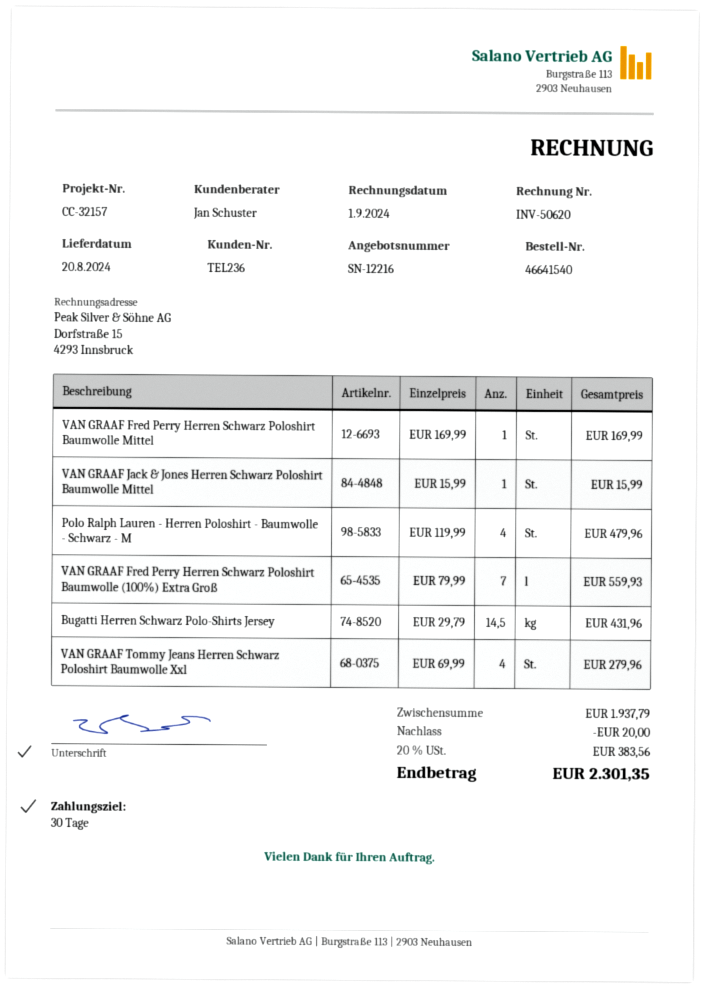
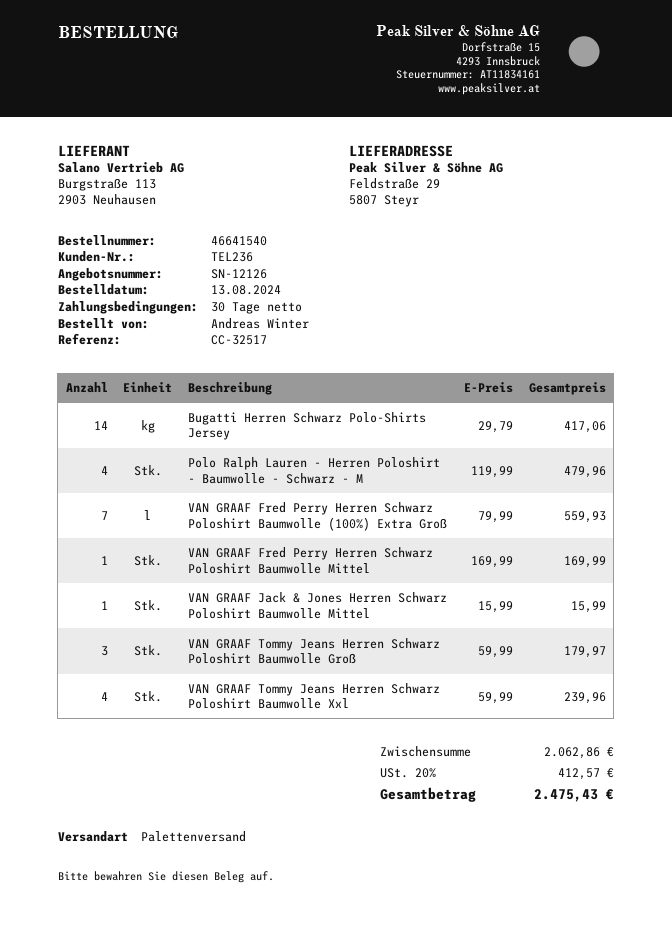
quote number: SN-12216 -> SN-12126
reference: CC-32157 -> CC-32517
Bugatti Herren Schwarz Polo-Shirts Jersey: 14.5 x 29.79 = 431.96 -> 14 x 29.79 = 417.06
VAN GRAAF Tommy Jeans Herren Schwarz Poloshirt Baumwolle Xxl: 4 x 69.99 = 279.96 -> 4 x 59.99 = 239.96
VAN GRAAF Tommy Jeans Herren Schwarz Poloshirt Baumwolle Groß: none -> 3 x 59.99 = 179.97
subtotal: 1937.79 -> 2062.86
discount: 20.00 -> none
tax: 20% = 383.56 -> 20% = 412.57
total: 2301.35 -> 2475.43

